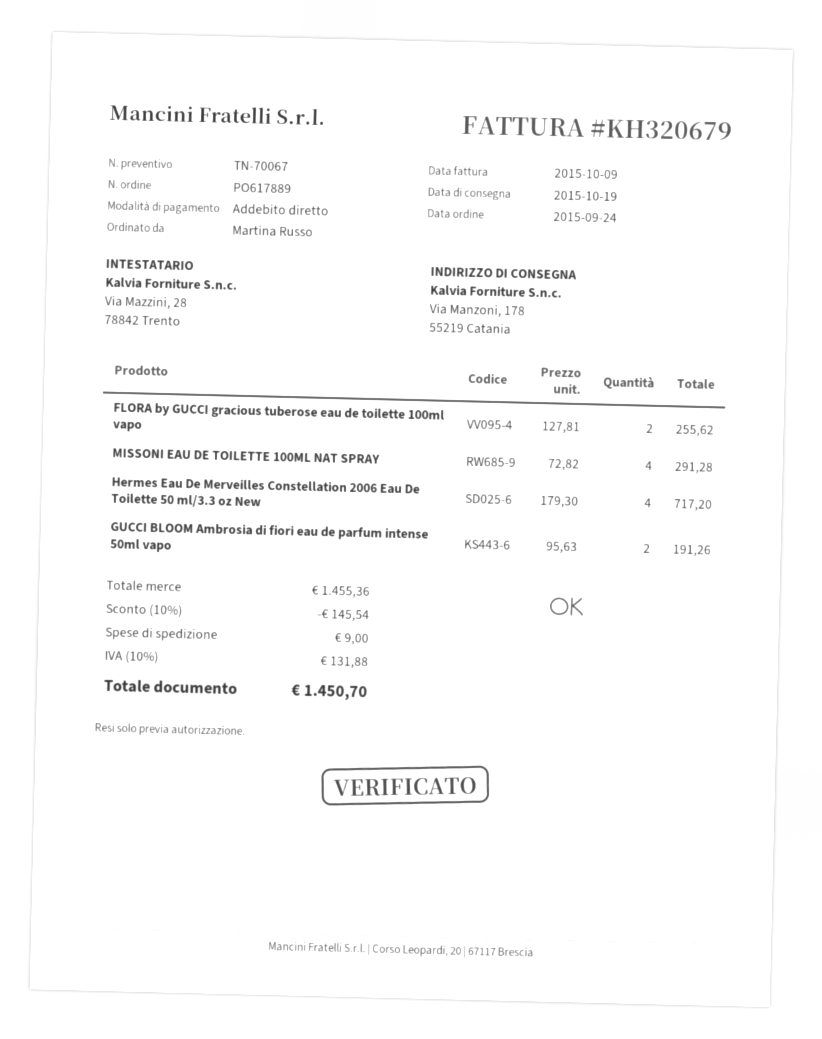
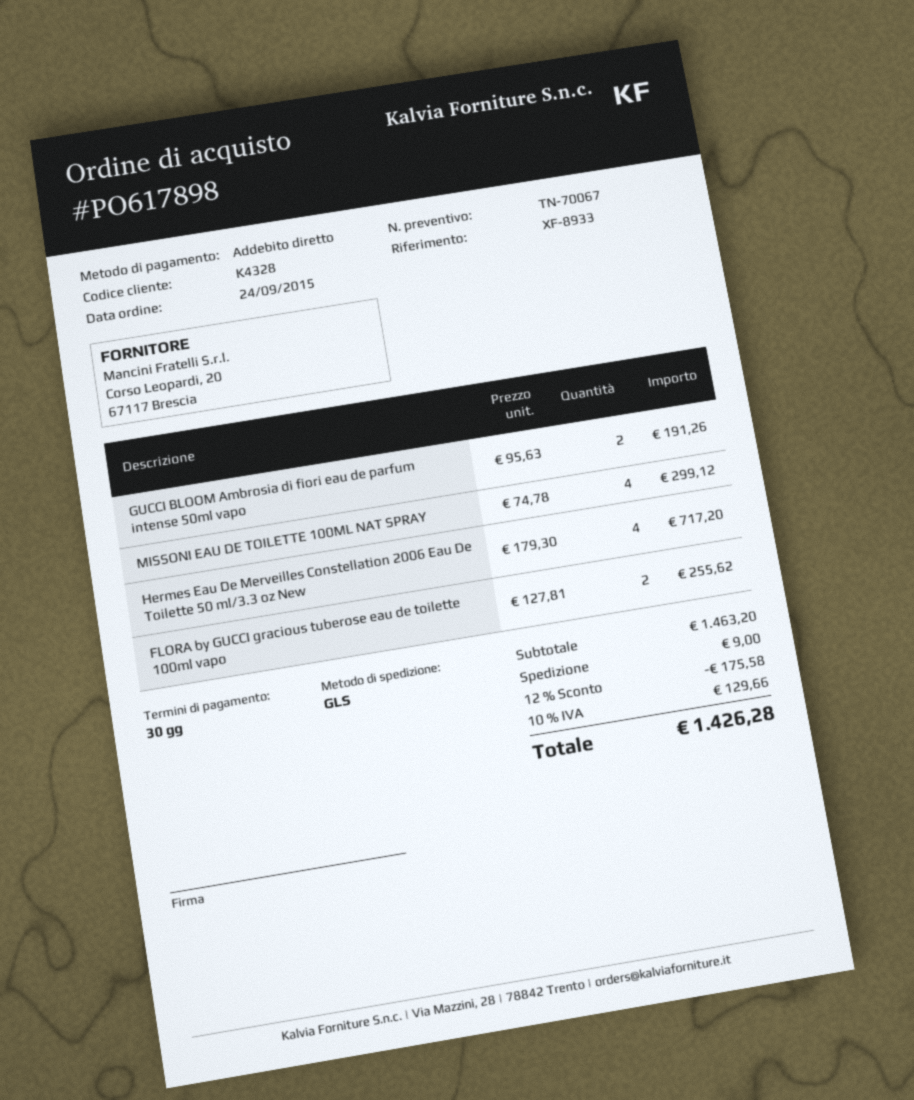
order number: PO617889 -> PO617898
MISSONI EAU DE TOILETTE 100ML NAT SPRAY: 4 x 72.82 = 291.28 -> 4 x 74.78 = 299.12
subtotal: 1455.36 -> 1463.20
discount: 10% = 145.54 -> 12% = 175.58
tax: 10% = 131.88 -> 10% = 129.66
total: 1450.70 -> 1426.28

